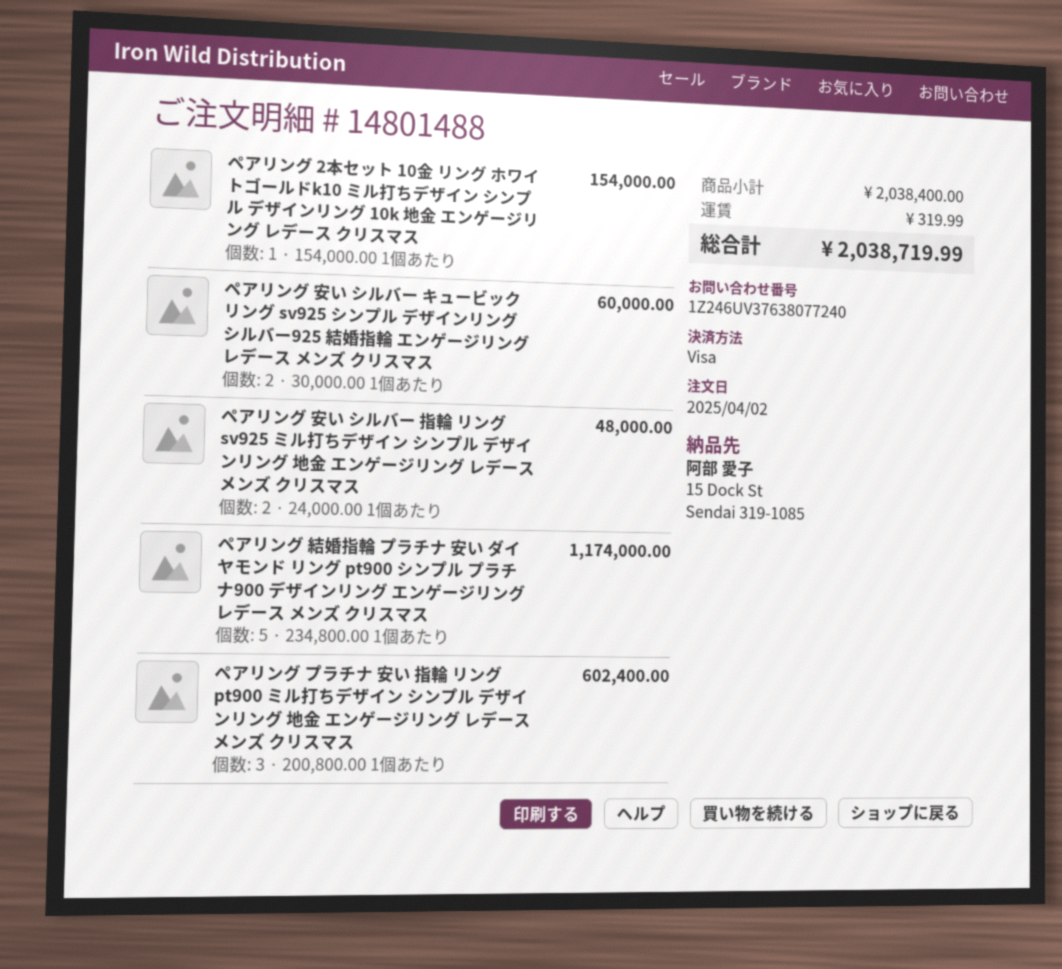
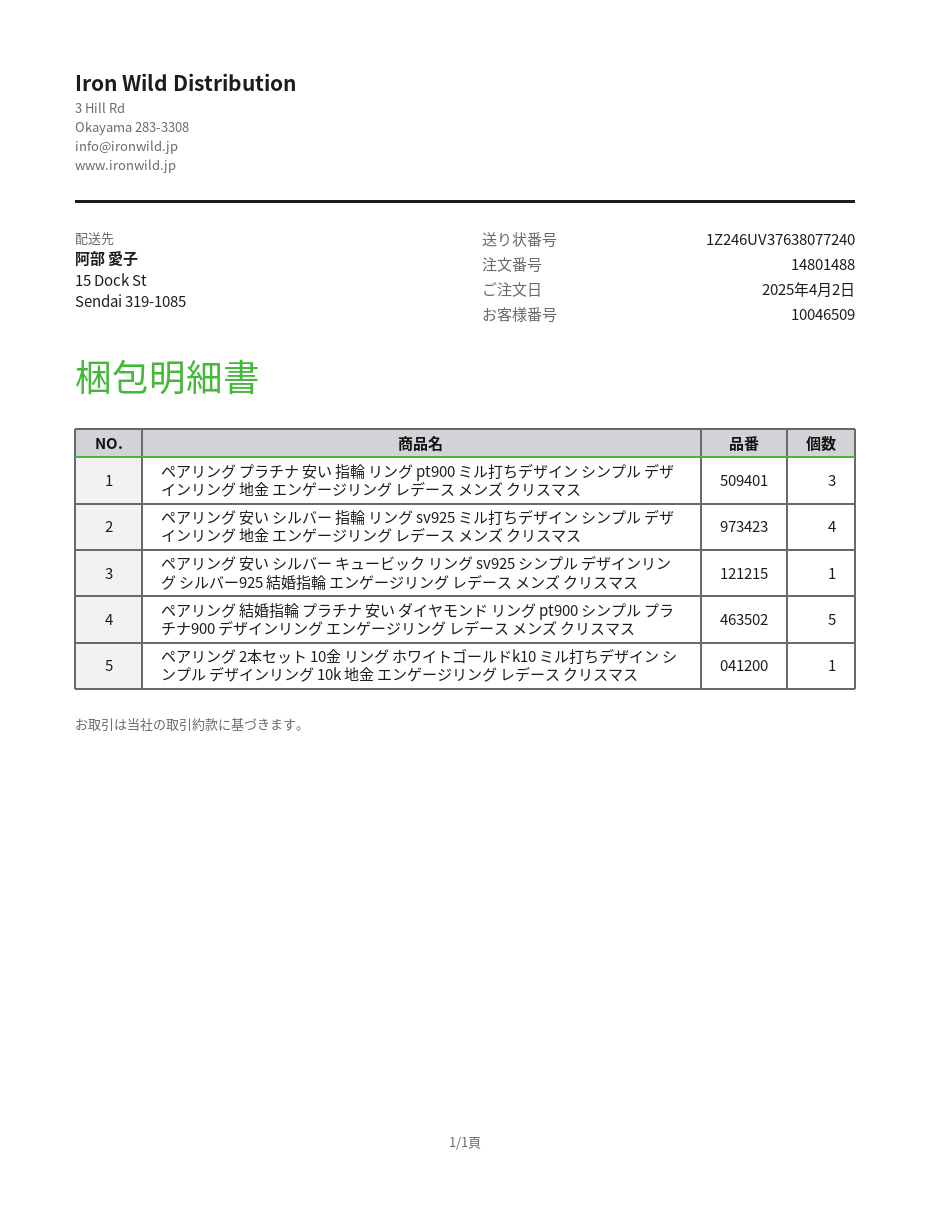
ペアリング 安い シルバー キュービック リング sv925 シンプル デザインリング シルバー925 結婚指輪 エンゲージリング レデース メンズ クリスマス: 2 -> 1
ペアリング 安い シルバー 指輪 リング sv925 ミル打ちデザイン シンプル デザインリング 地金 エンゲージリング レデース メンズ クリスマス: 2 -> 4

